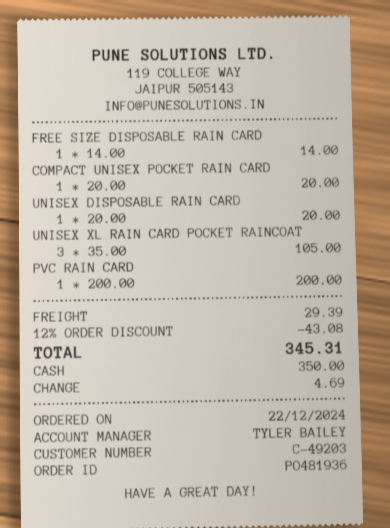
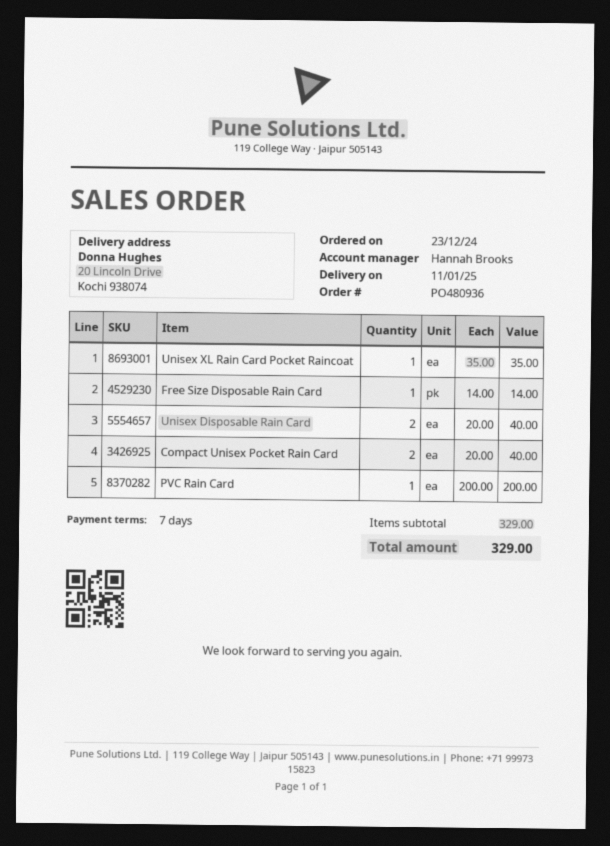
order number: PO481936 -> PO480936
order date: 2024-12-22 -> 2024-12-23
sales rep: TYLER BAILEY -> Hannah Brooks
COMPACT UNISEX POCKET RAIN CARD: 1 x 20.00 = 20.00 -> 2 x 20.00 = 40.00
UNISEX DISPOSABLE RAIN CARD: 1 x 20.00 = 20.00 -> 2 x 20.00 = 40.00
UNISEX XL RAIN CARD POCKET RAINCOAT: 3 x 35.00 = 105.00 -> 1 x 35.00 = 35.00
discount: 12% = 43.08 -> none
shipping: 29.39 -> none
total: 345.31 -> 329.00

